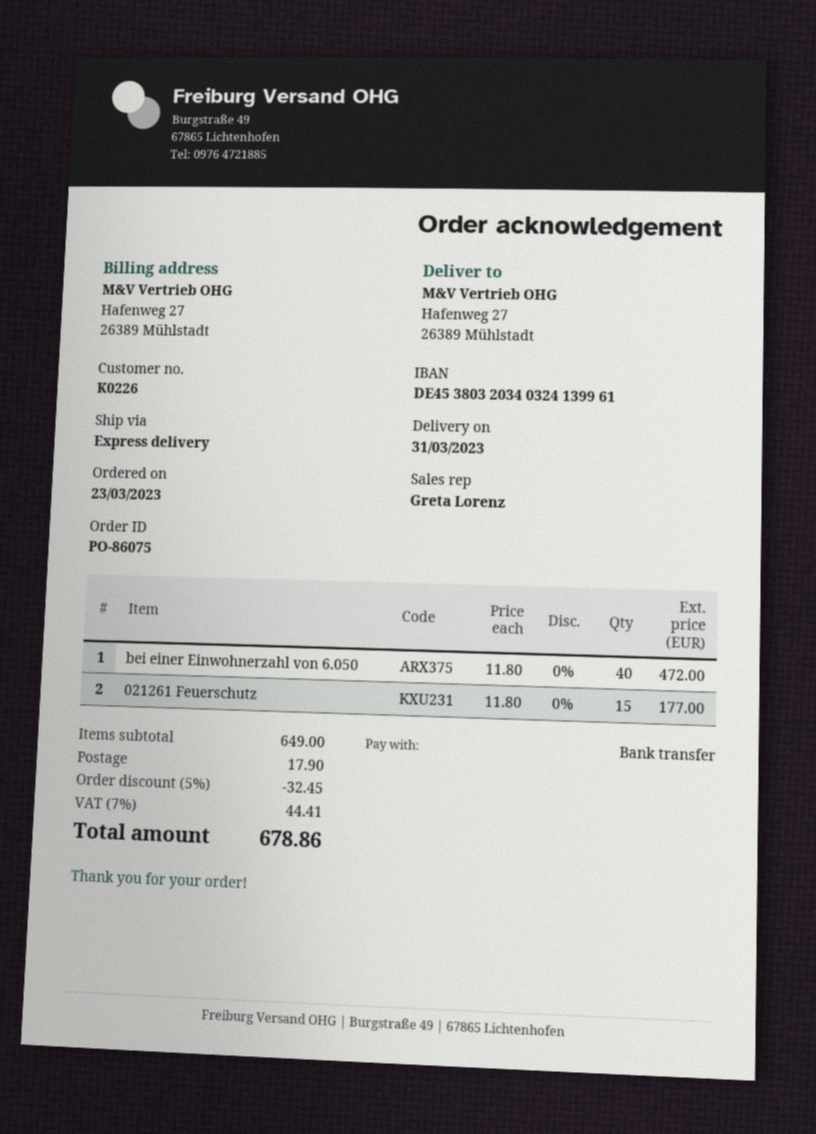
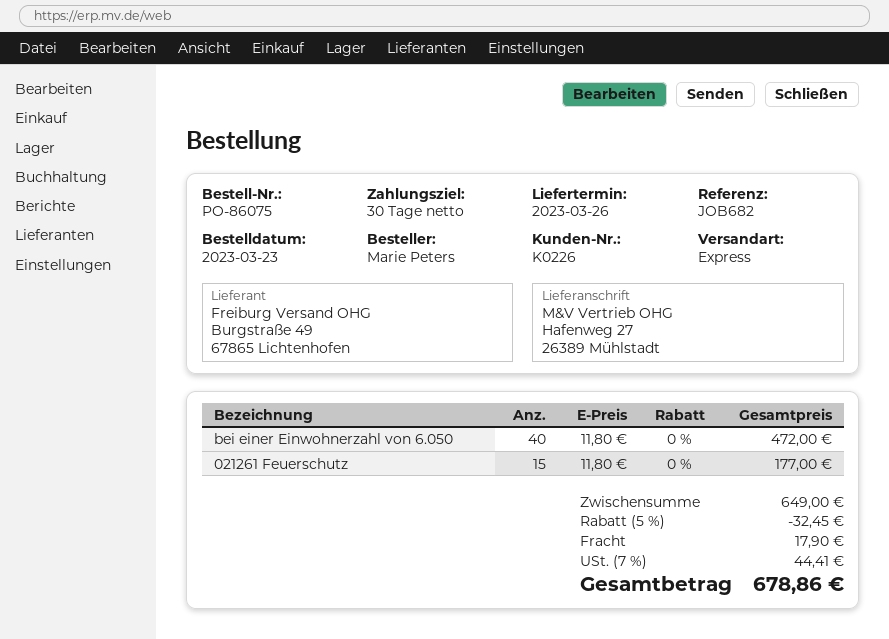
delivery date: 2023-03-31 -> 2023-03-26

